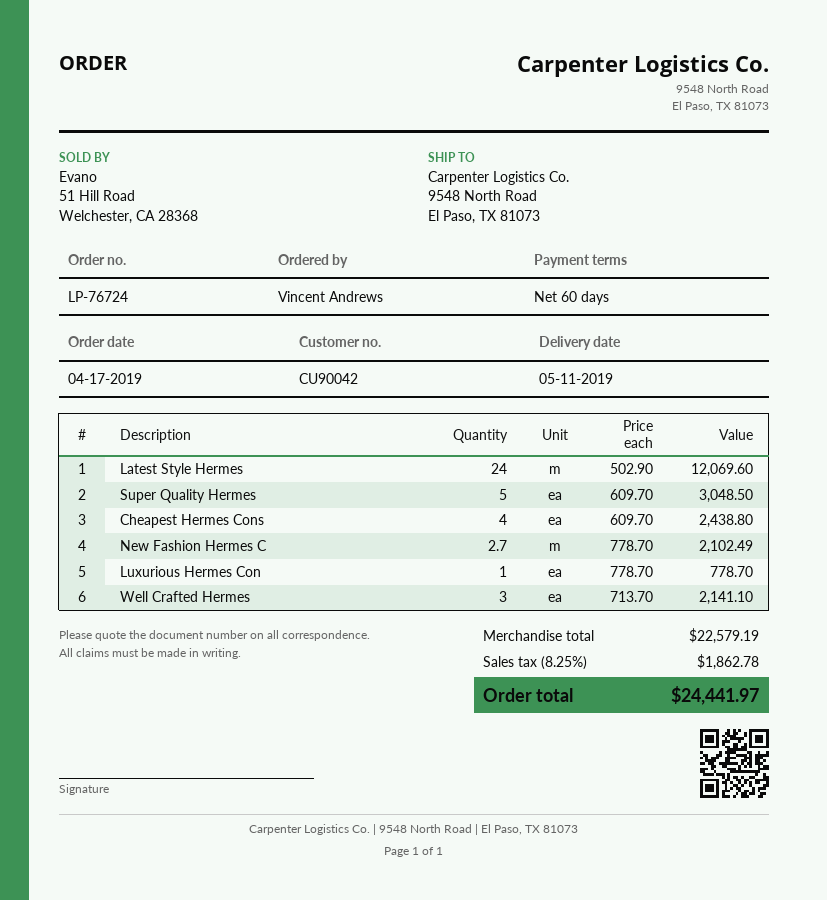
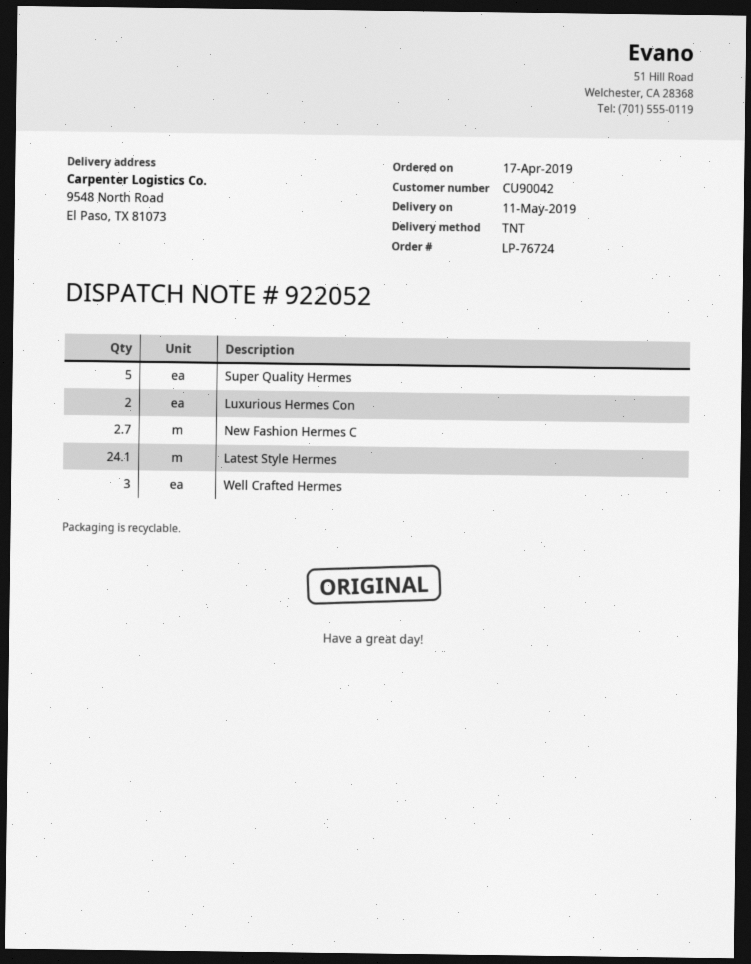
Latest Style Hermes: 24 -> 24.1
Cheapest Hermes Cons: 4 -> none
Luxurious Hermes Con: 1 -> 2

